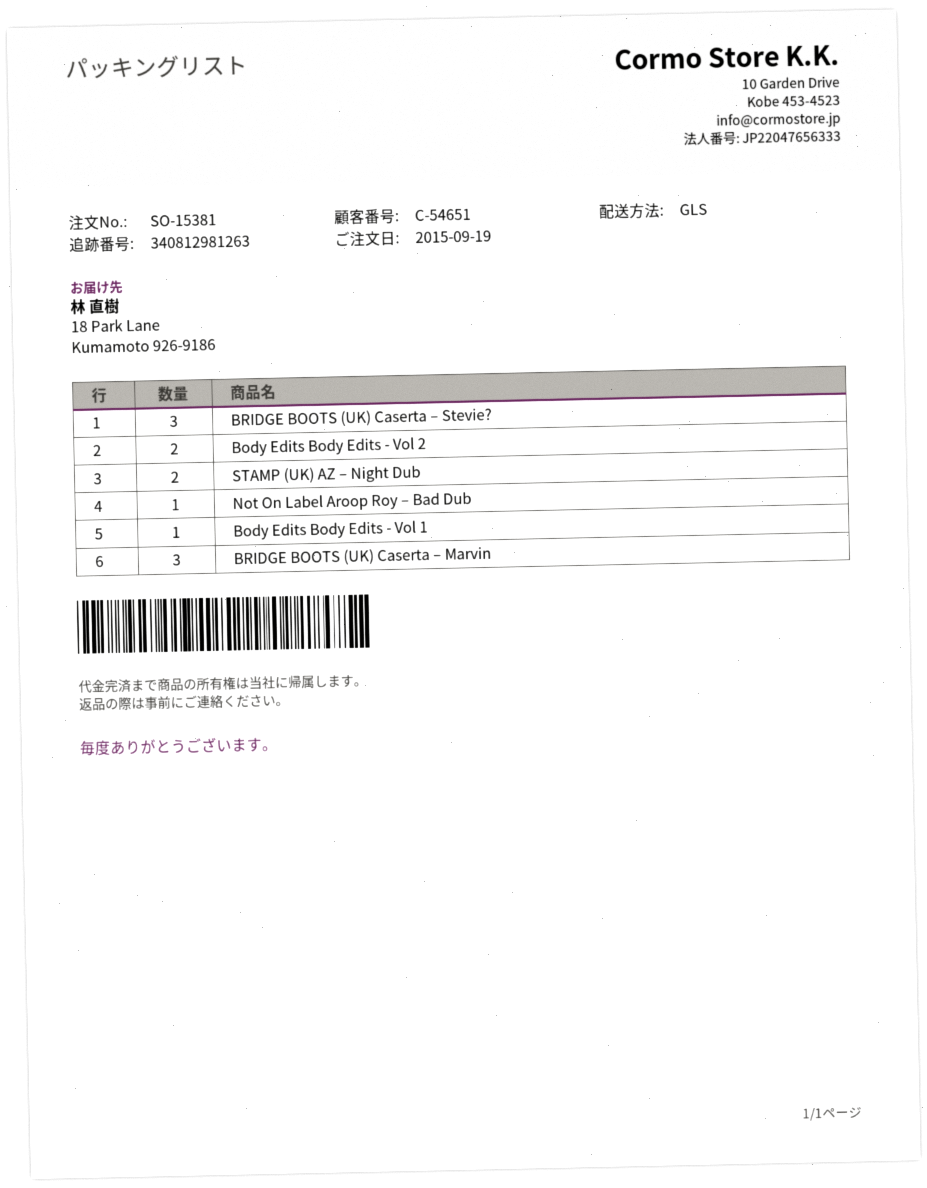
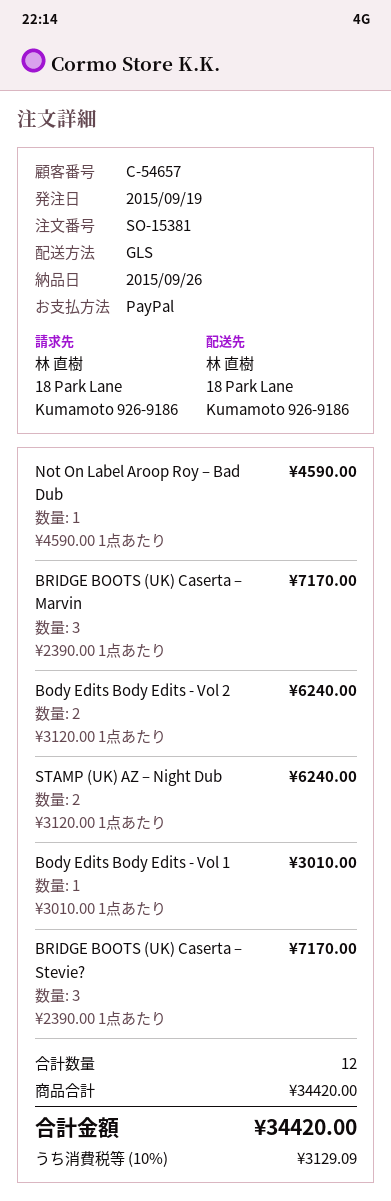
customer number: C-54651 -> C-54657

